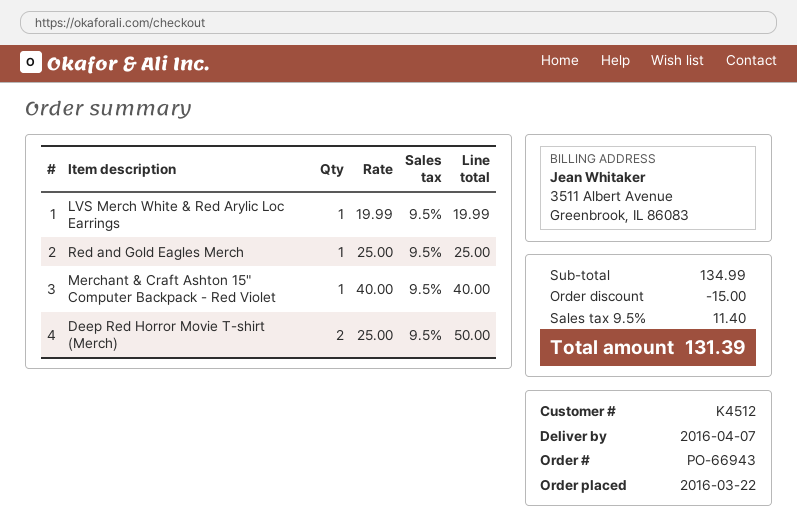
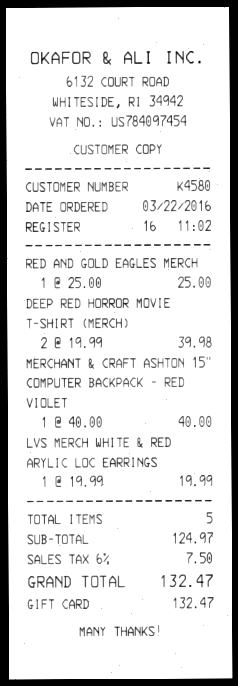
customer number: K4512 -> K4580
Deep Red Horror Movie T-shirt (Merch): 2 x 25.00 = 50.00 -> 2 x 19.99 = 39.98
subtotal: 134.99 -> 124.97
discount: 15.00 -> none
tax: 9.5% = 11.40 -> 6% = 7.50
total: 131.39 -> 132.47

